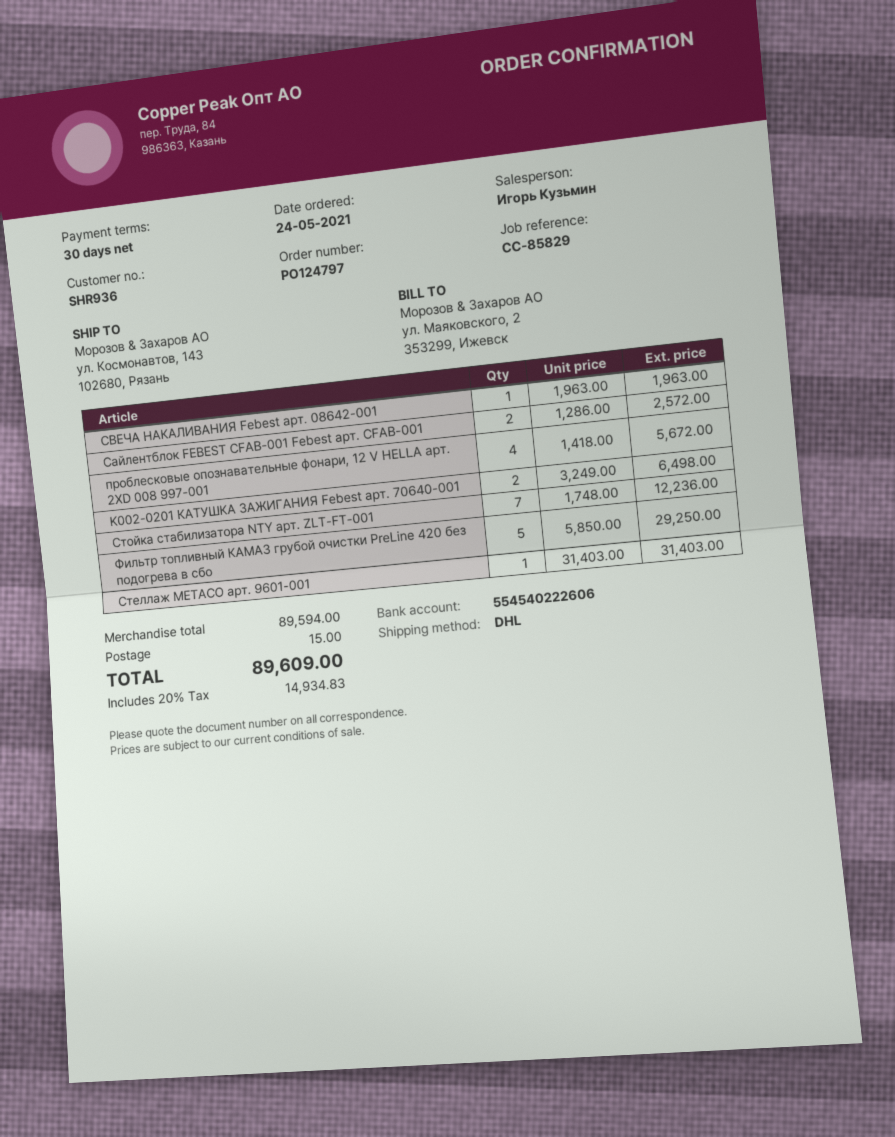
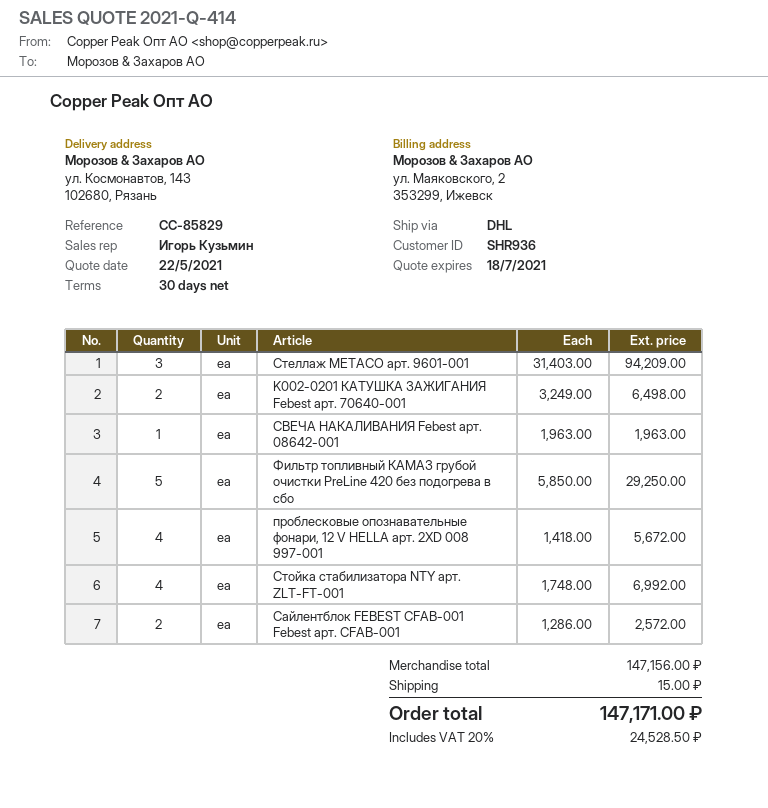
Стойка стабилизатора NTY арт. ZLT-FT-001: 7 x 1748.00 = 12236.00 -> 4 x 1748.00 = 6992.00
Стеллаж METACO арт. 9601-001: 1 x 31403.00 = 31403.00 -> 3 x 31403.00 = 94209.00
subtotal: 89594.00 -> 147156.00
tax: 20% = 14934.83 -> 20% = 24528.50
total: 89609.00 -> 147171.00

